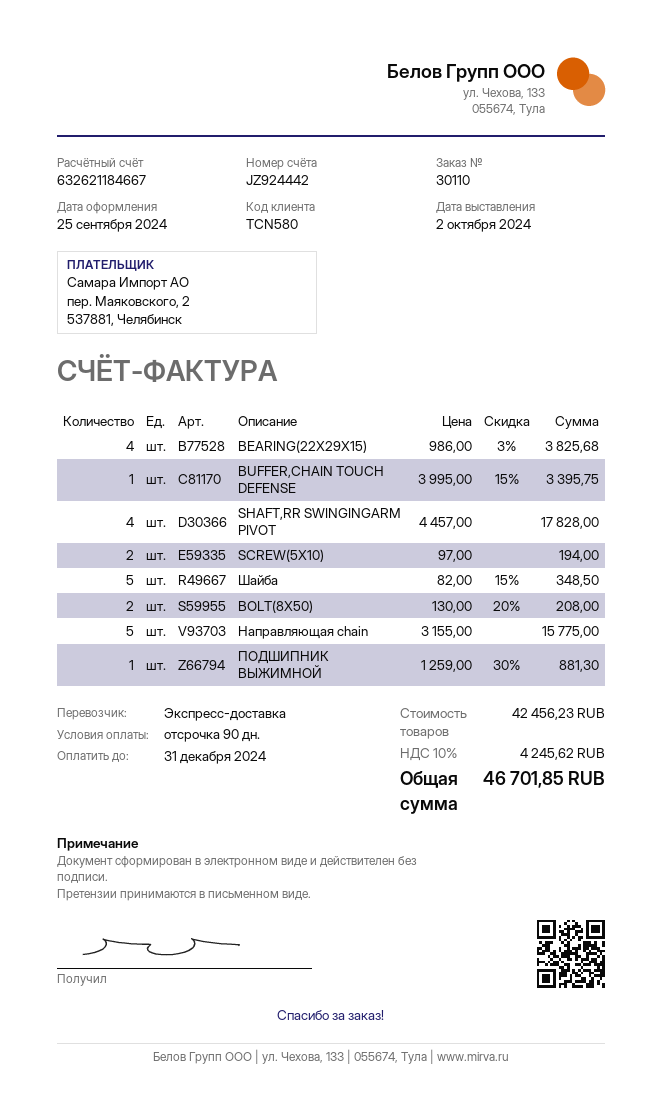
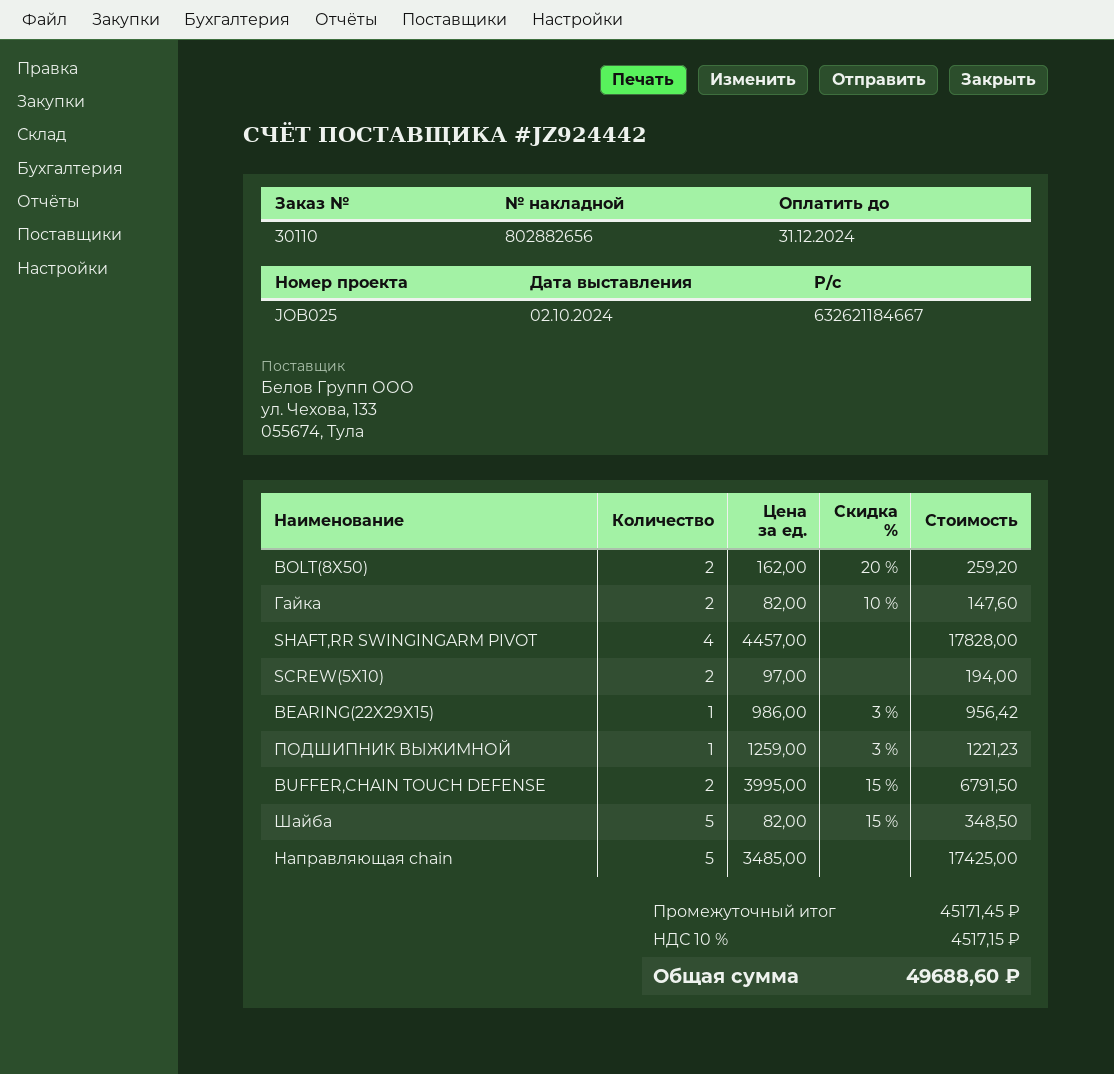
BEARING(22X29X15): 4 x 986.00 - 3% = 3825.68 -> 1 x 986.00 - 3% = 956.42
BUFFER,CHAIN TOUCH DEFENSE: 1 x 3995.00 - 15% = 3395.75 -> 2 x 3995.00 - 15% = 6791.50
BOLT(8X50): 2 x 130.00 - 20% = 208.00 -> 2 x 162.00 - 20% = 259.20
Направляющая chain: 5 x 3155.00 = 15775.00 -> 5 x 3485.00 = 17425.00
ПОДШИПНИК ВЫЖИМНОЙ: 1 x 1259.00 - 30% = 881.30 -> 1 x 1259.00 - 3% = 1221.23
Гайка: none -> 2 x 82.00 - 10% = 147.60
subtotal: 42456.23 -> 45171.45
tax: 10% = 4245.62 -> 10% = 4517.15
total: 46701.85 -> 49688.60

